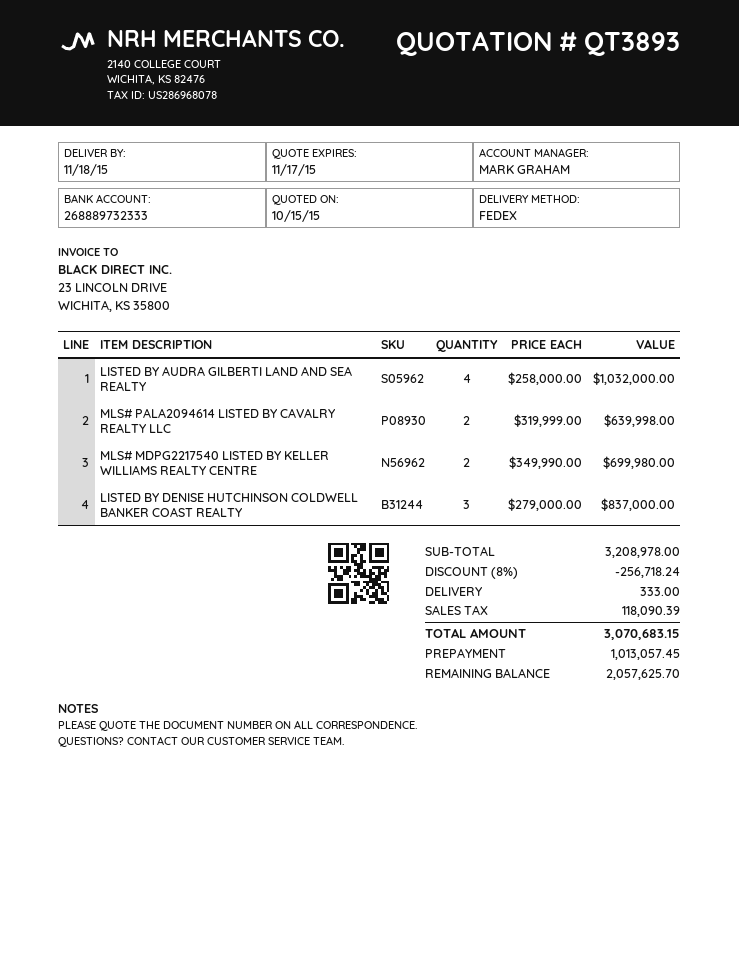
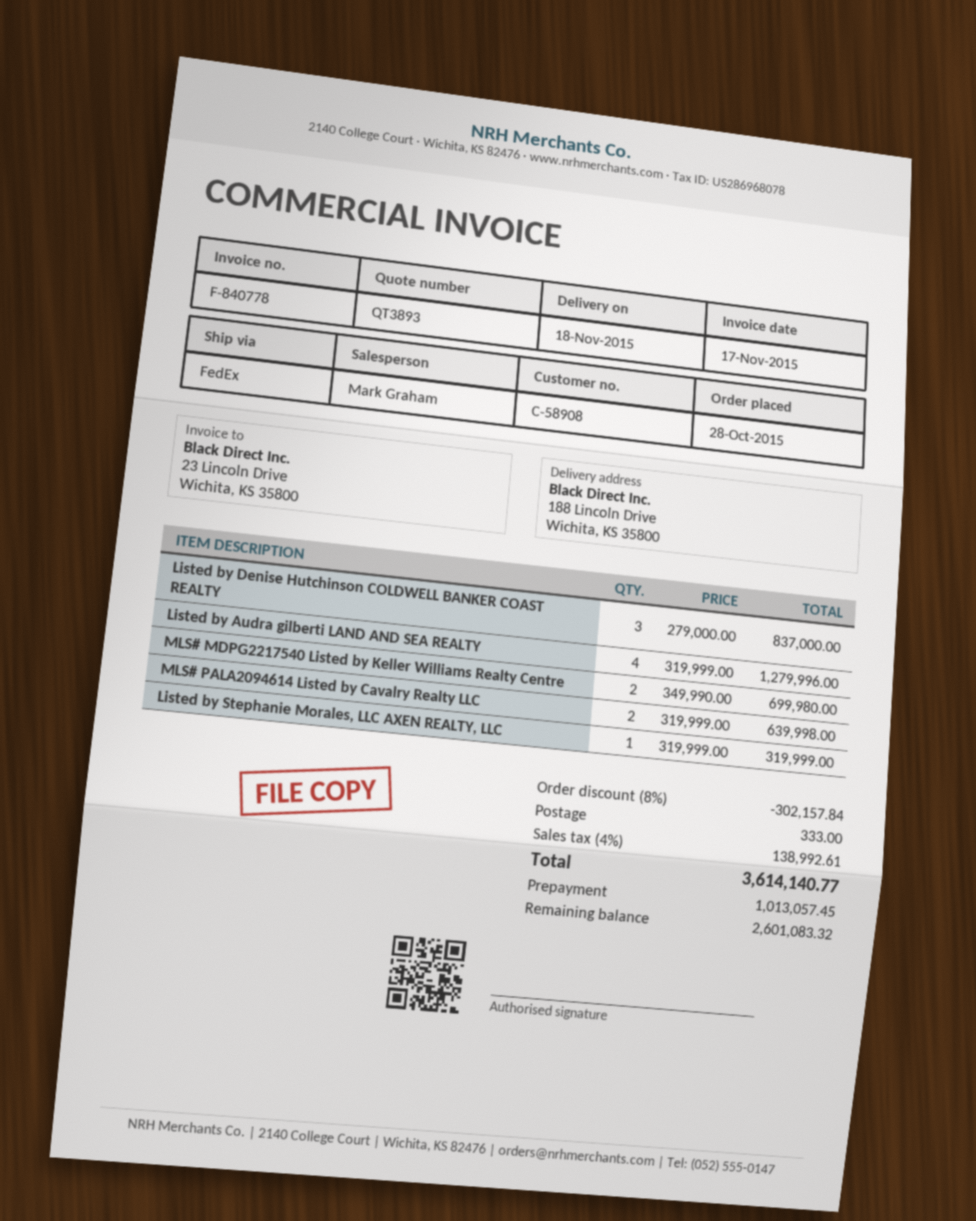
LISTED BY AUDRA GILBERTI LAND AND SEA REALTY: 4 x 258000.00 = 1032000.00 -> 4 x 319999.00 = 1279996.00
Listed by Stephanie Morales, LLC AXEN REALTY, LLC: none -> 1 x 319999.00 = 319999.00
discount: 8% = 256718.24 -> 8% = 302157.84
tax: 118090.39 -> 138992.61
total: 3070683.15 -> 3614140.77
balance: 2057625.70 -> 2601083.32

